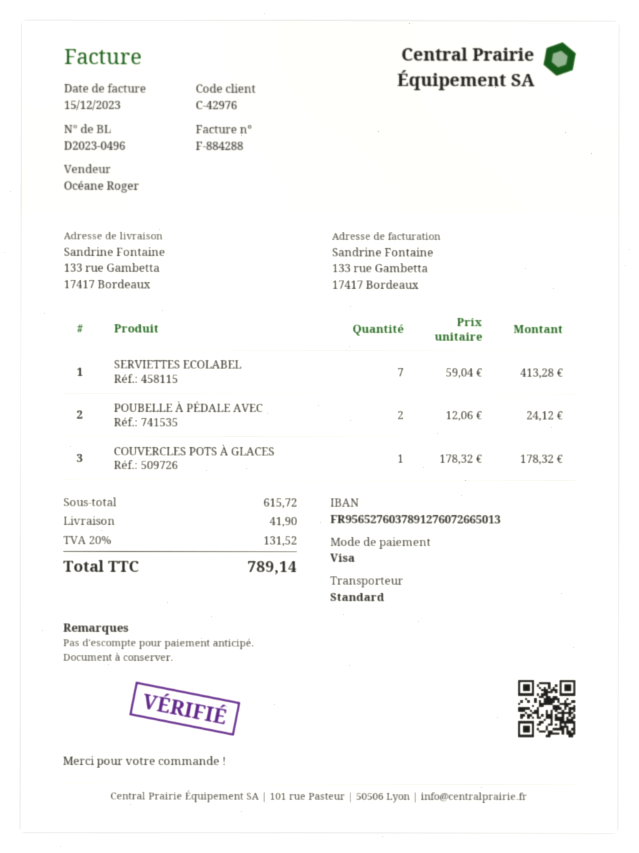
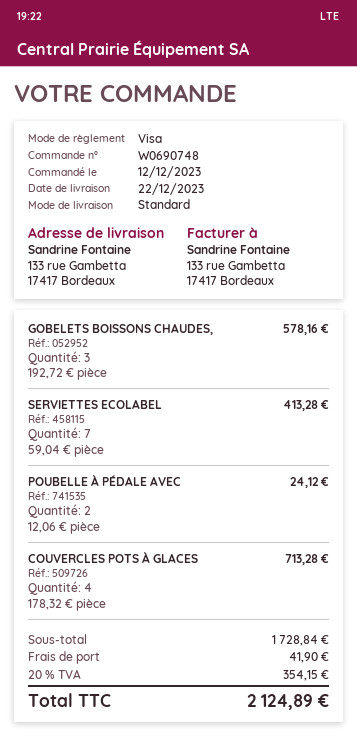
COUVERCLES POTS À GLACES: 1 x 178.32 = 178.32 -> 4 x 178.32 = 713.28
GOBELETS BOISSONS CHAUDES,: none -> 3 x 192.72 = 578.16
subtotal: 615.72 -> 1728.84
tax: 20% = 131.52 -> 20% = 354.15
total: 789.14 -> 2124.89

